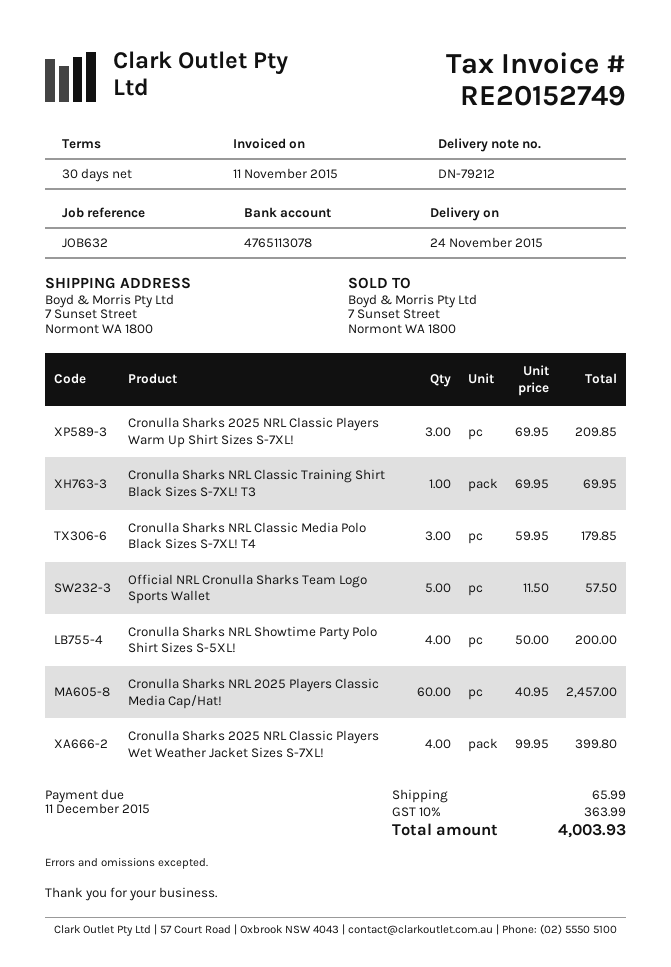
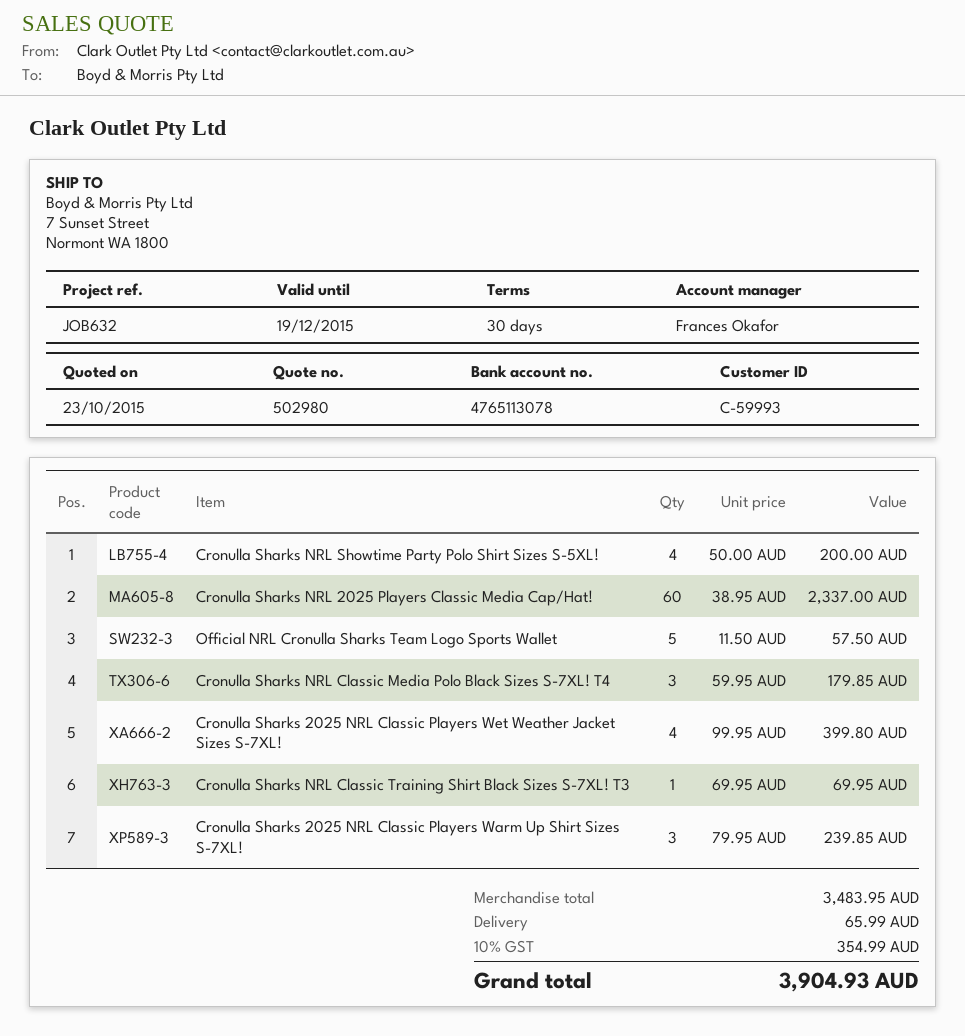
Cronulla Sharks 2025 NRL Classic Players Warm Up Shirt Sizes S-7XL!: 3 x 69.95 = 209.85 -> 3 x 79.95 = 239.85
Cronulla Sharks NRL 2025 Players Classic Media Cap/Hat!: 60 x 40.95 = 2457.00 -> 60 x 38.95 = 2337.00
tax: 10% = 363.99 -> 10% = 354.99
total: 4003.93 -> 3904.93

